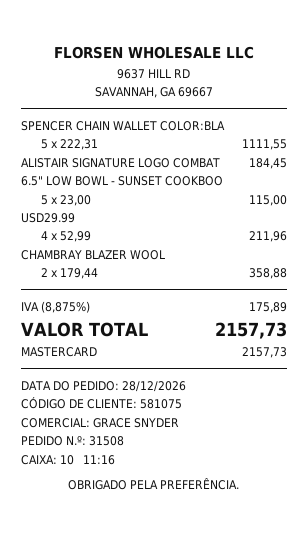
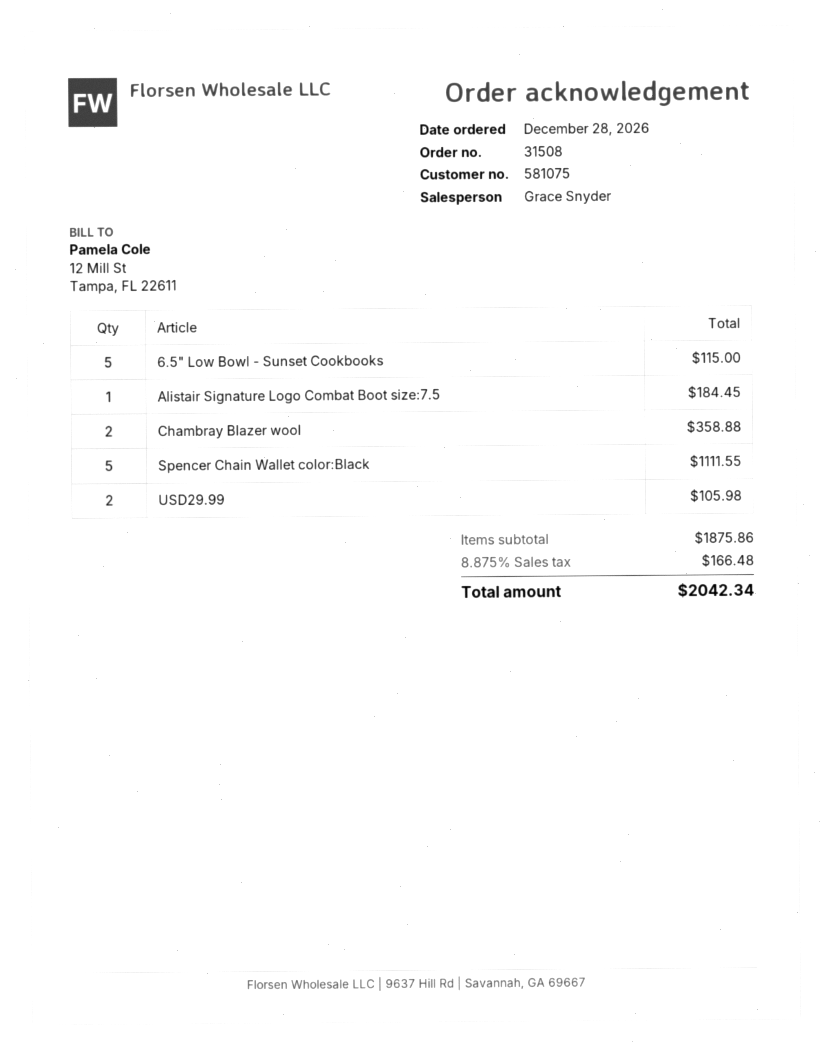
USD29.99: 4 for 211.96 -> 2 for 105.98
tax: 8.875% = 175.89 -> 8.875% = 166.48
total: 2157.73 -> 2042.34

